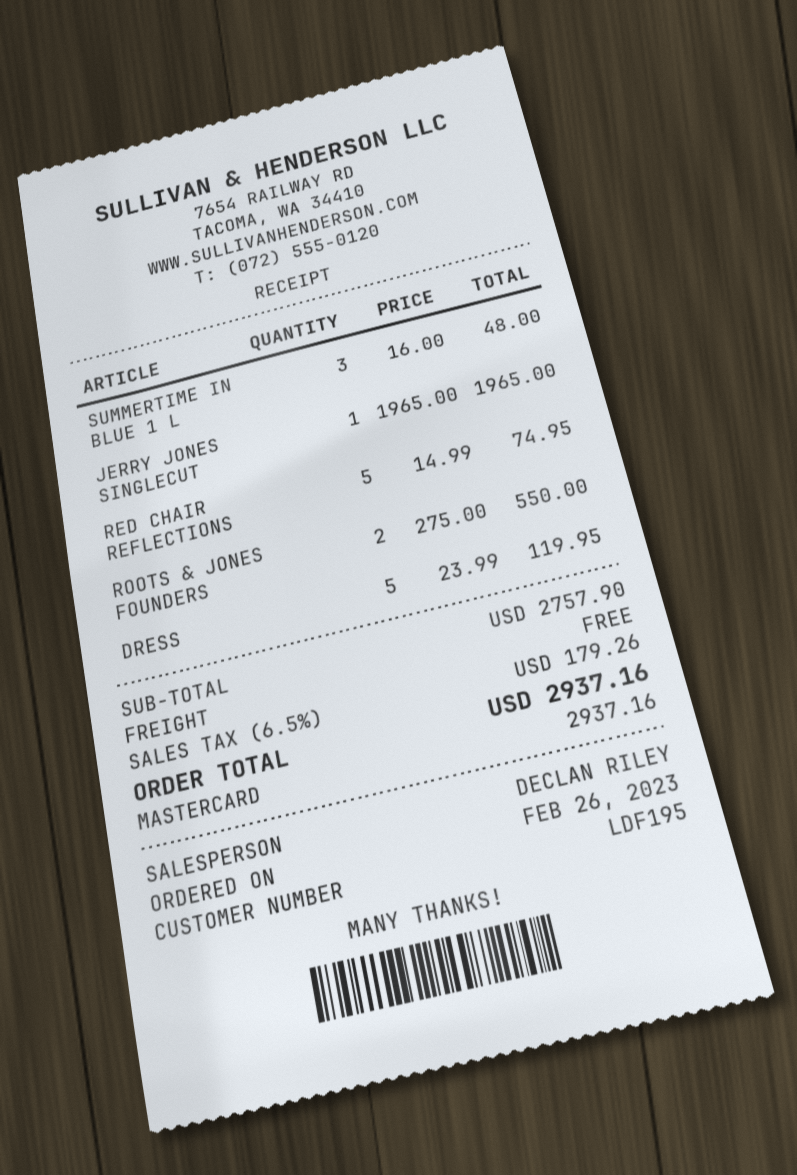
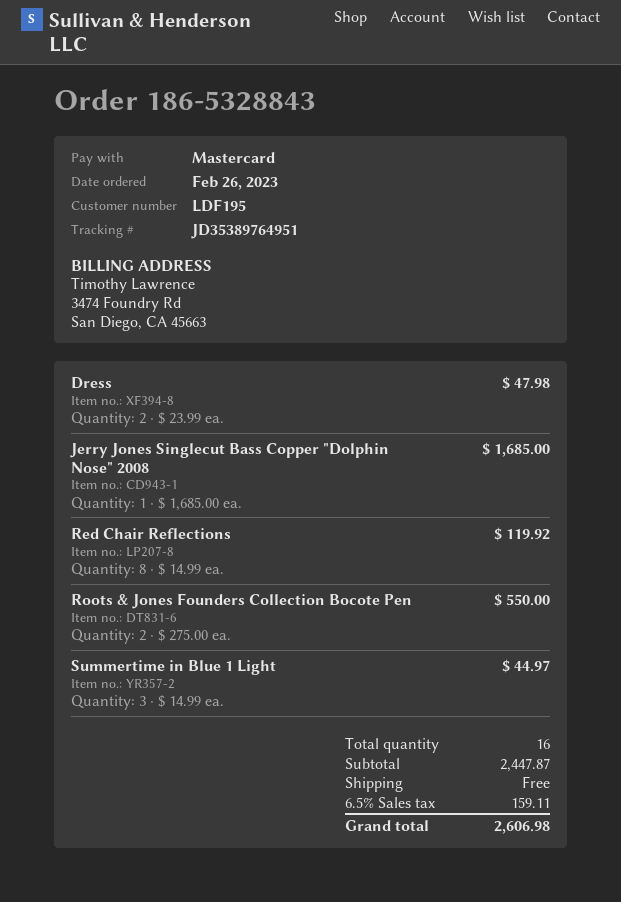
SUMMERTIME IN BLUE 1 L: 3 x 16.00 = 48.00 -> 3 x 14.99 = 44.97
JERRY JONES SINGLECUT: 1 x 1965.00 = 1965.00 -> 1 x 1685.00 = 1685.00
RED CHAIR REFLECTIONS: 5 x 14.99 = 74.95 -> 8 x 14.99 = 119.92
DRESS: 5 x 23.99 = 119.95 -> 2 x 23.99 = 47.98
subtotal: 2757.90 -> 2447.87
tax: 6.5% = 179.26 -> 6.5% = 159.11
total: 2937.16 -> 2606.98

